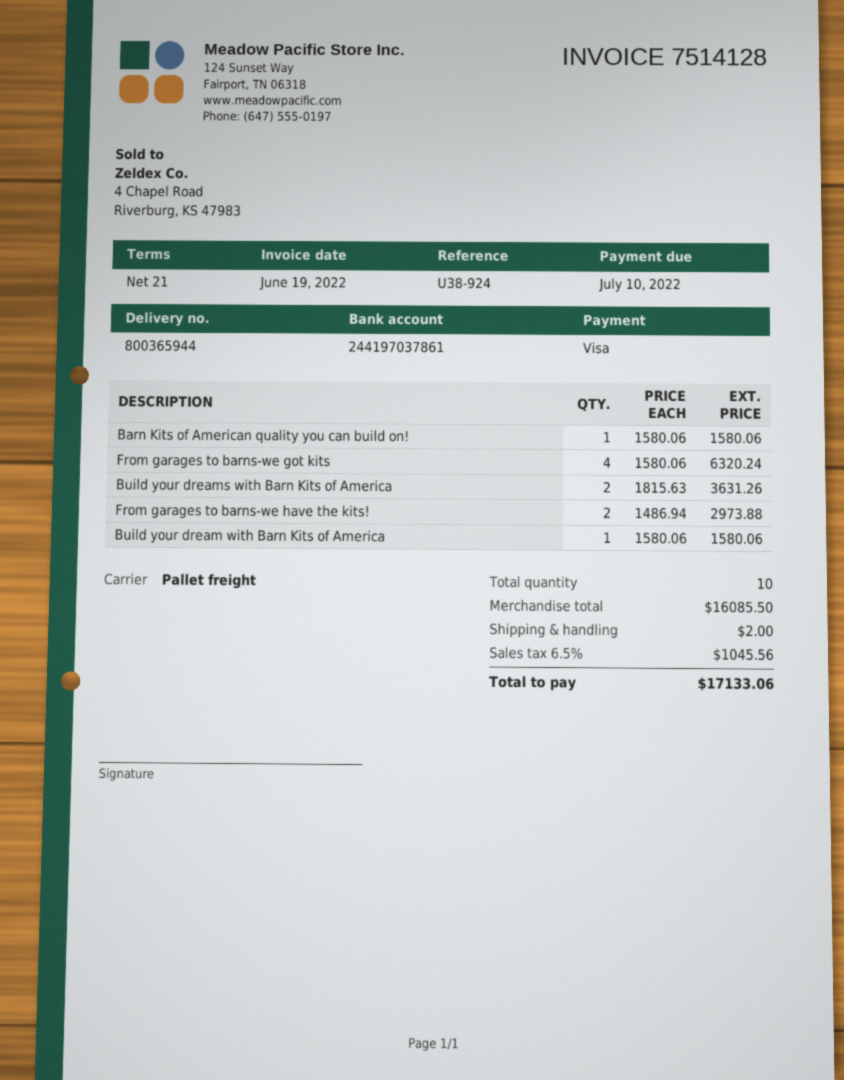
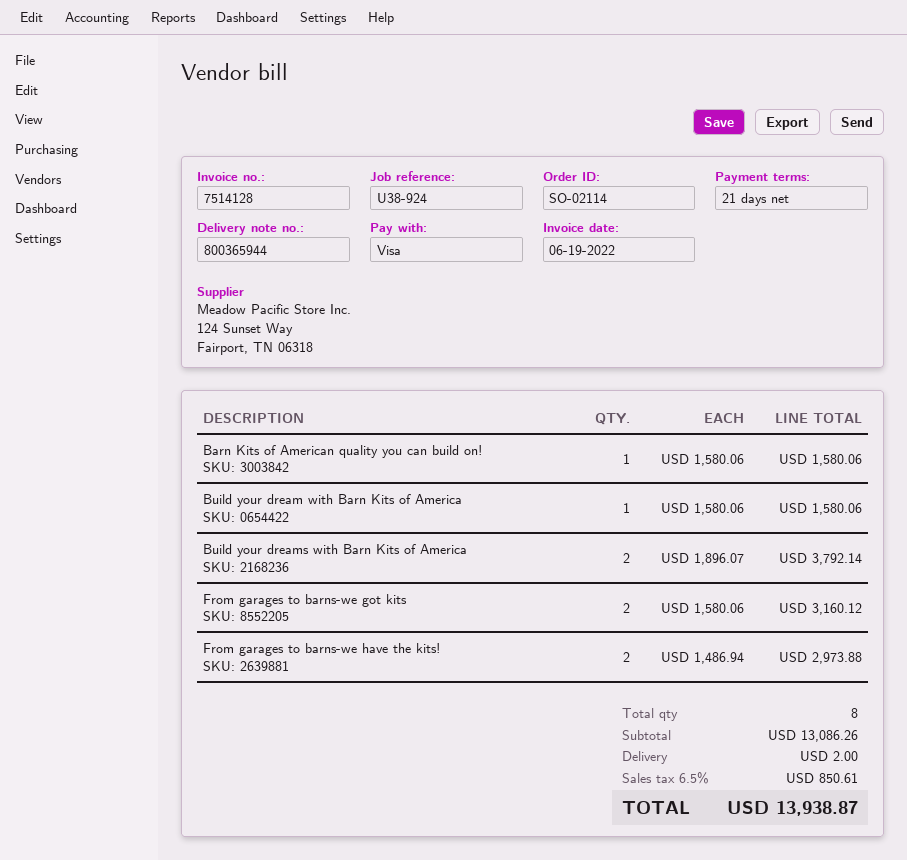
From garages to barns-we got kits: 4 x 1580.06 = 6320.24 -> 2 x 1580.06 = 3160.12
Build your dreams with Barn Kits of America: 2 x 1815.63 = 3631.26 -> 2 x 1896.07 = 3792.14
total quantity: 10 -> 8
subtotal: 16085.50 -> 13086.26
tax: 6.5% = 1045.56 -> 6.5% = 850.61
total: 17133.06 -> 13938.87

